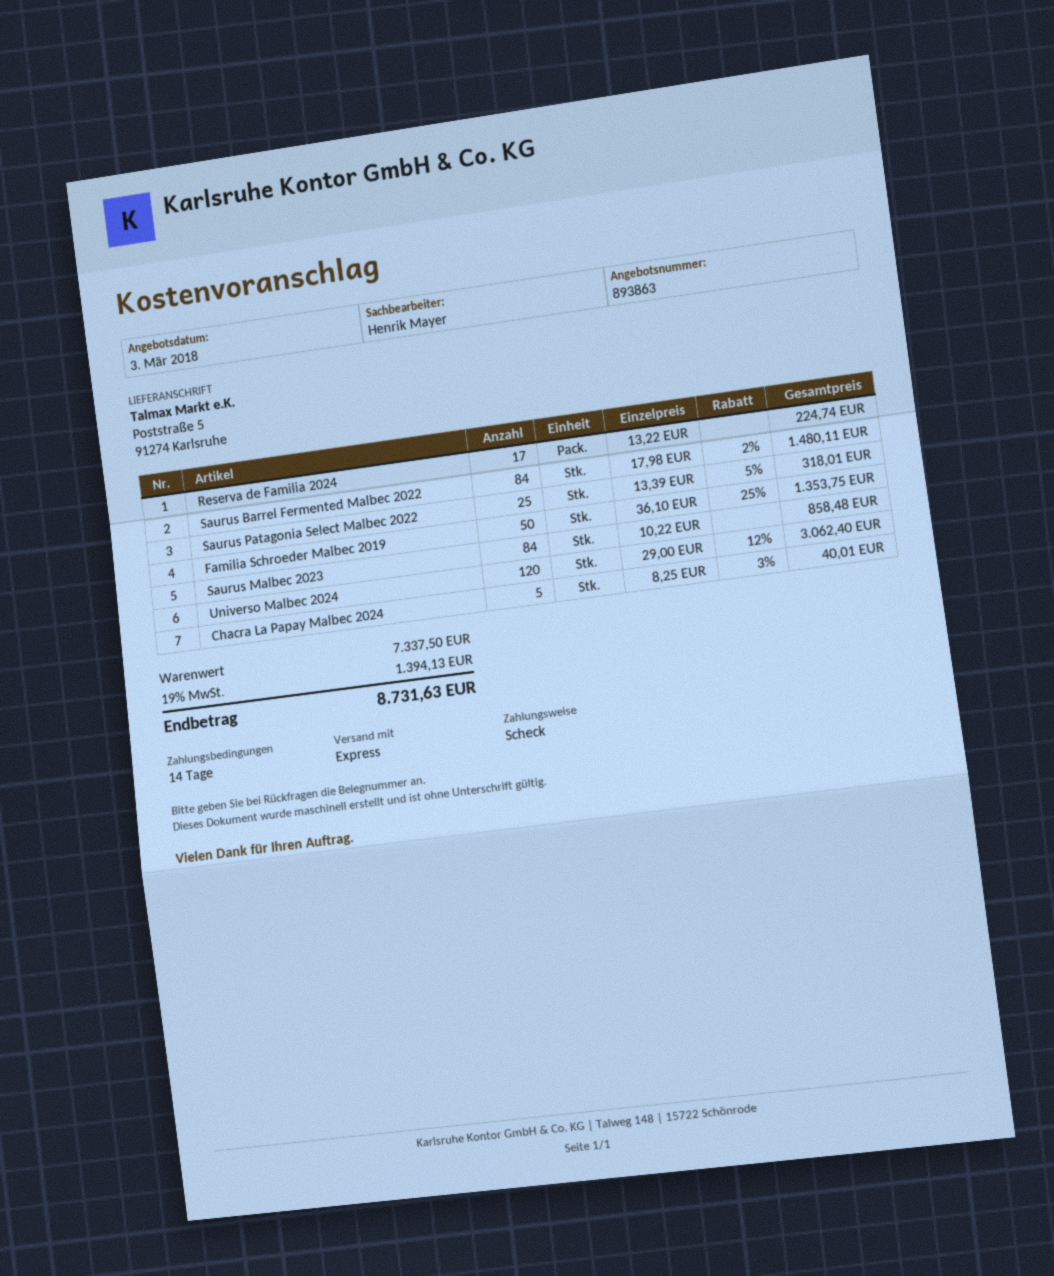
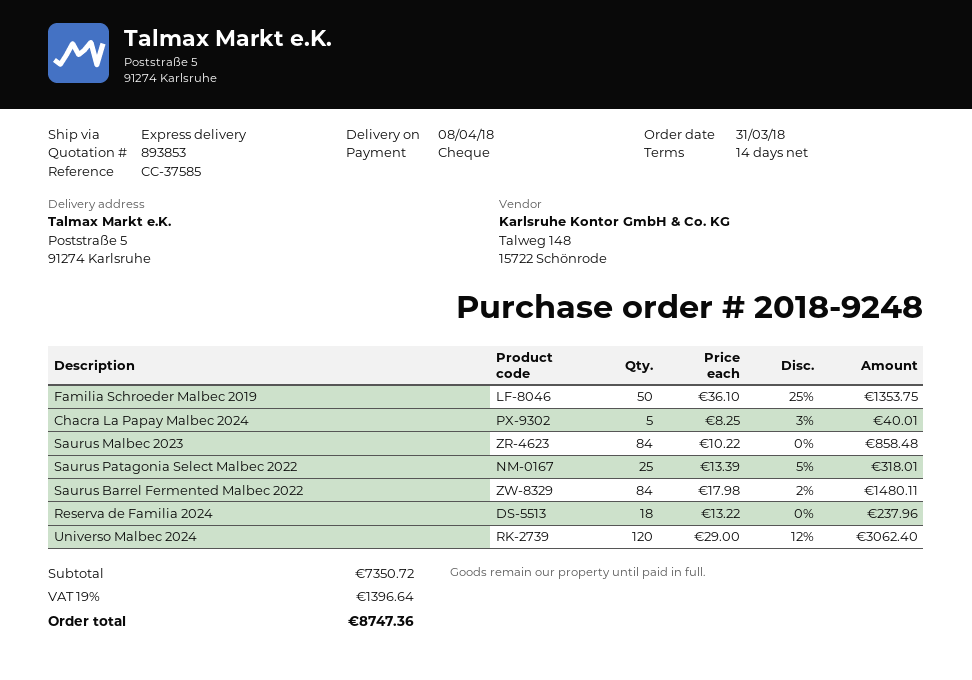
quote number: 893863 -> 893853
Reserva de Familia 2024: 17 x 13.22 = 224.74 -> 18 x 13.22 = 237.96
subtotal: 7337.50 -> 7350.72
tax: 19% = 1394.13 -> 19% = 1396.64
total: 8731.63 -> 8747.36

